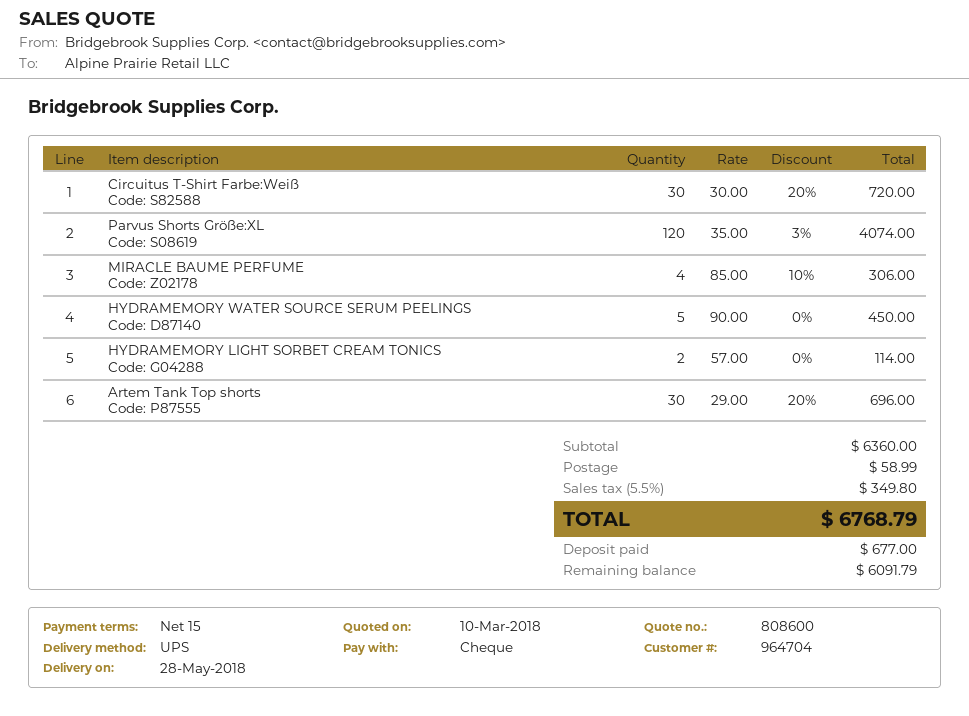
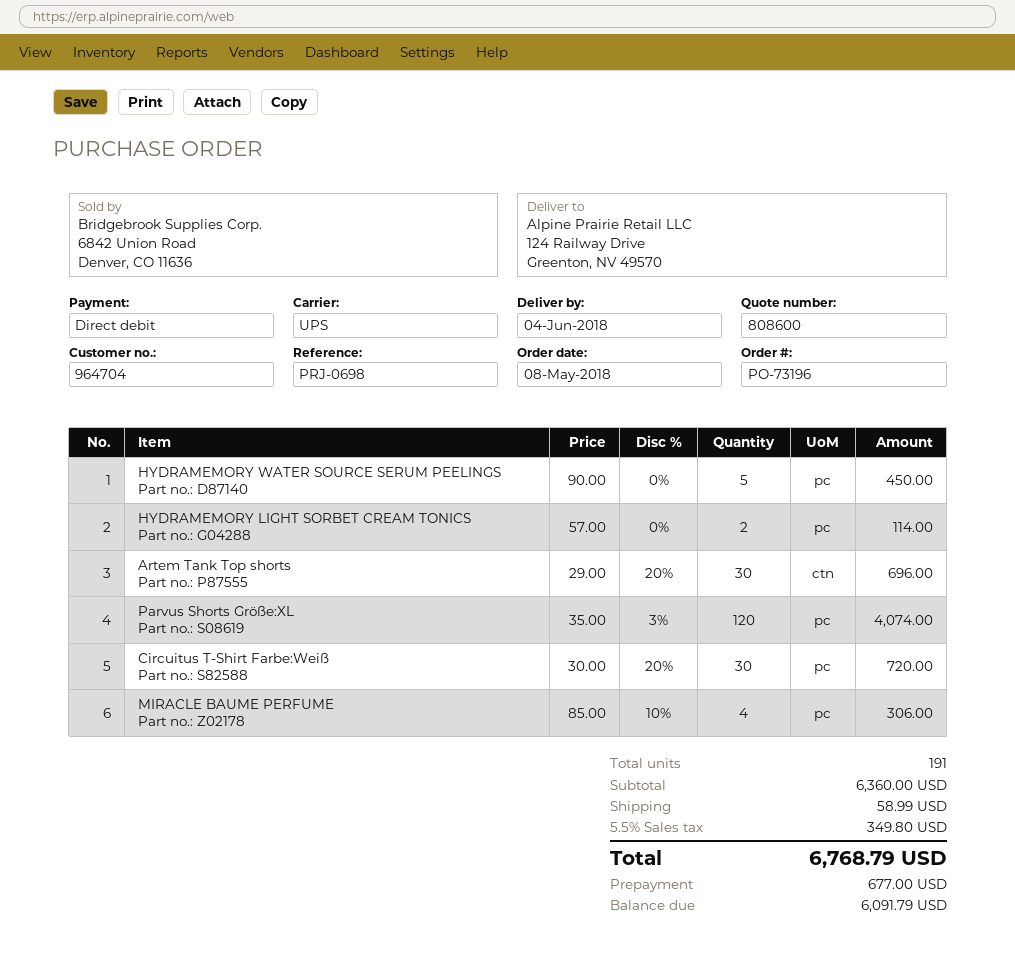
delivery date: 2018-05-28 -> 2018-06-04
payment method: cheque -> direct debit

